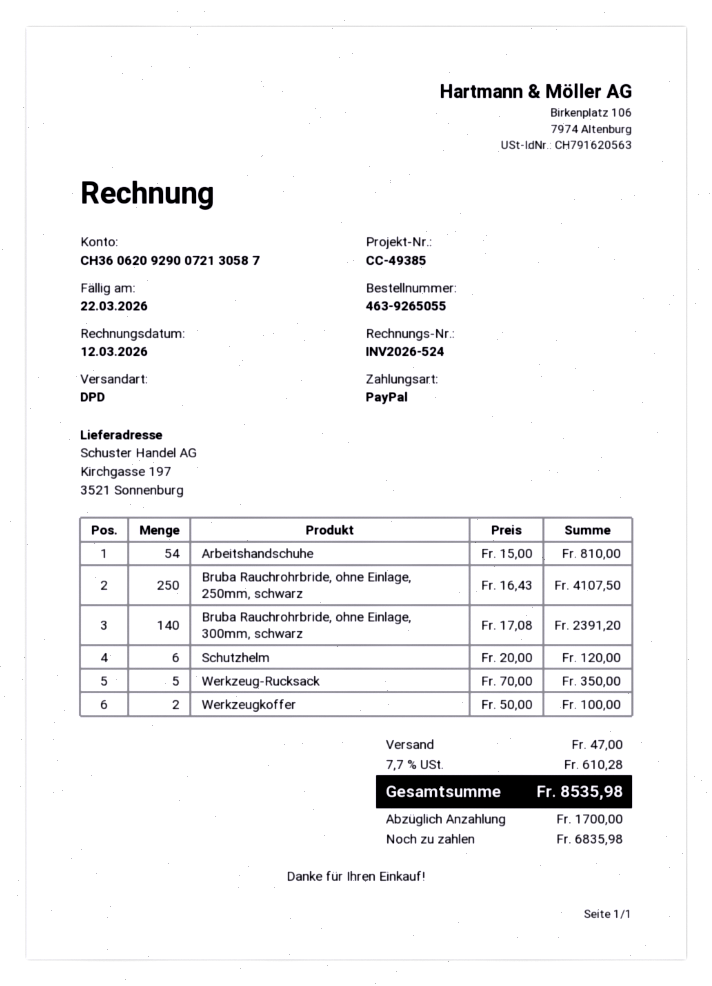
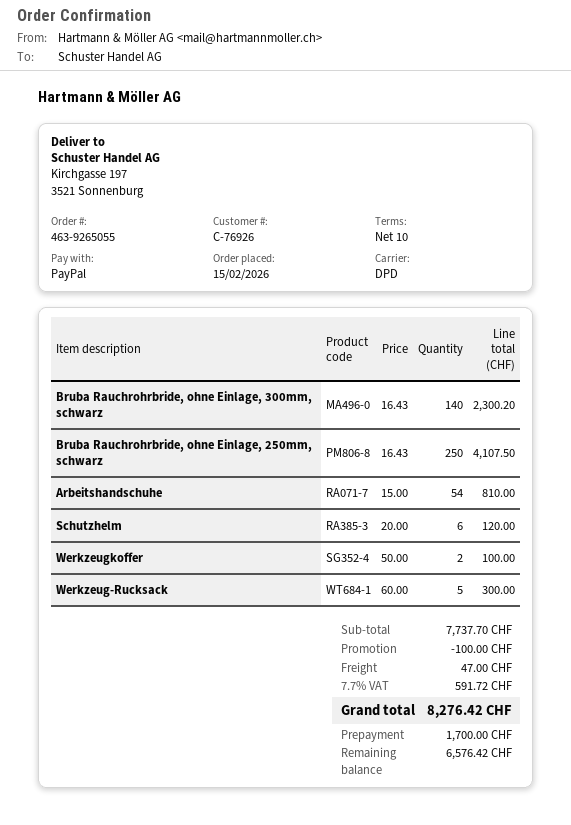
Bruba Rauchrohrbride, ohne Einlage, 300mm, schwarz: 140 x 17.08 = 2391.20 -> 140 x 16.43 = 2300.20
Werkzeug-Rucksack: 5 x 70.00 = 350.00 -> 5 x 60.00 = 300.00
discount: none -> 100.00
tax: 7.7% = 610.28 -> 7.7% = 591.72
total: 8535.98 -> 8276.42
balance: 6835.98 -> 6576.42

